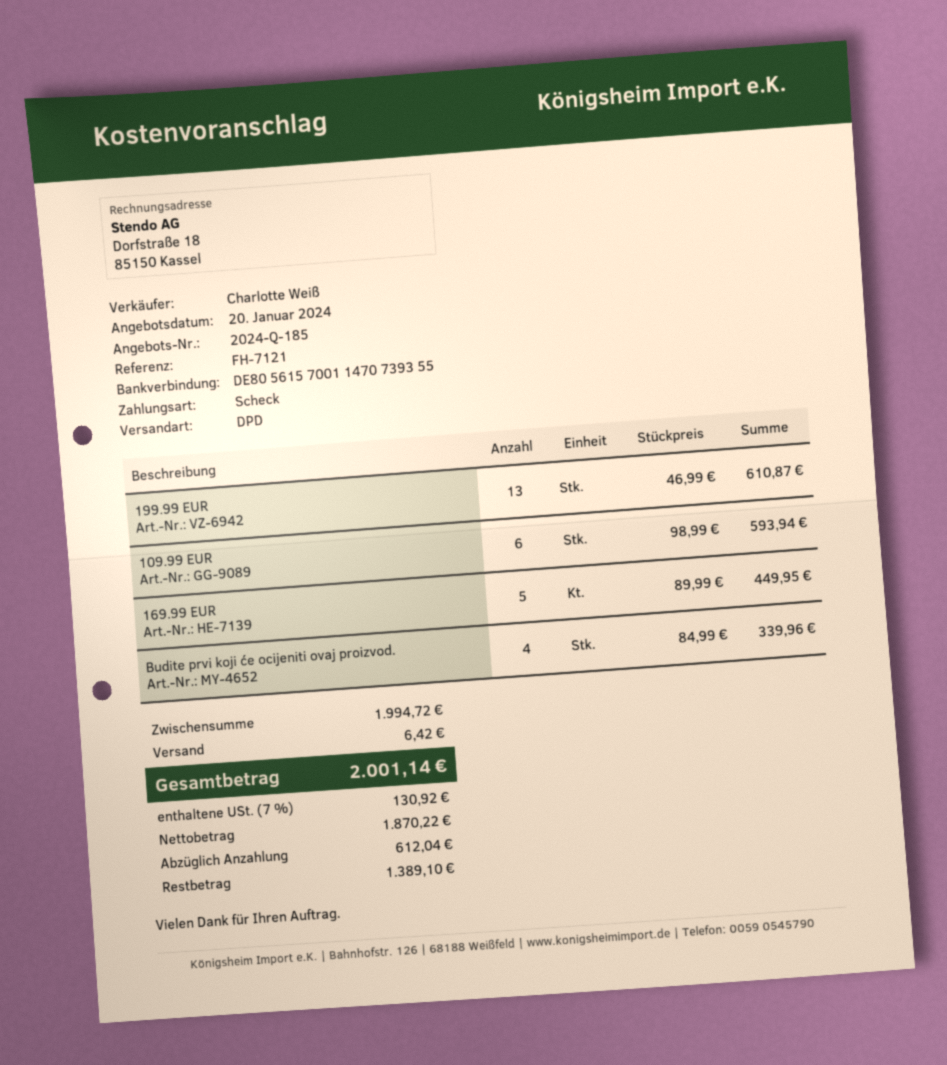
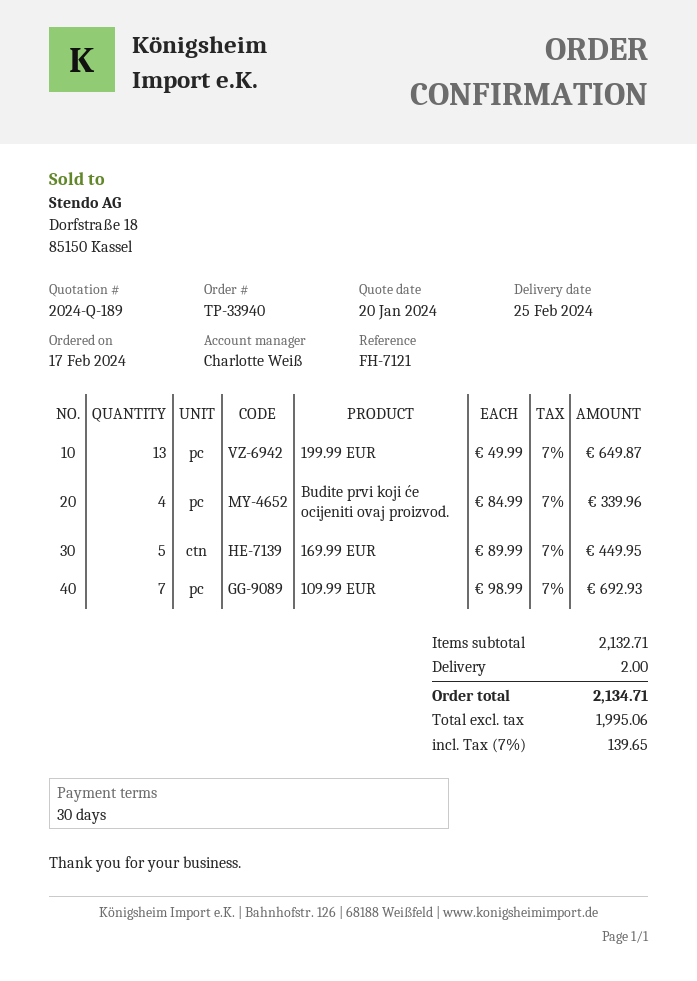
quote number: 2024-Q-185 -> 2024-Q-189
199.99 EUR: 13 x 46.99 = 610.87 -> 13 x 49.99 = 649.87
109.99 EUR: 6 x 98.99 = 593.94 -> 7 x 98.99 = 692.93
subtotal: 1994.72 -> 2132.71
shipping: 6.42 -> 2.00
net: 1870.22 -> 1995.06
tax: 7% = 130.92 -> 7% = 139.65
total: 2001.14 -> 2134.71

